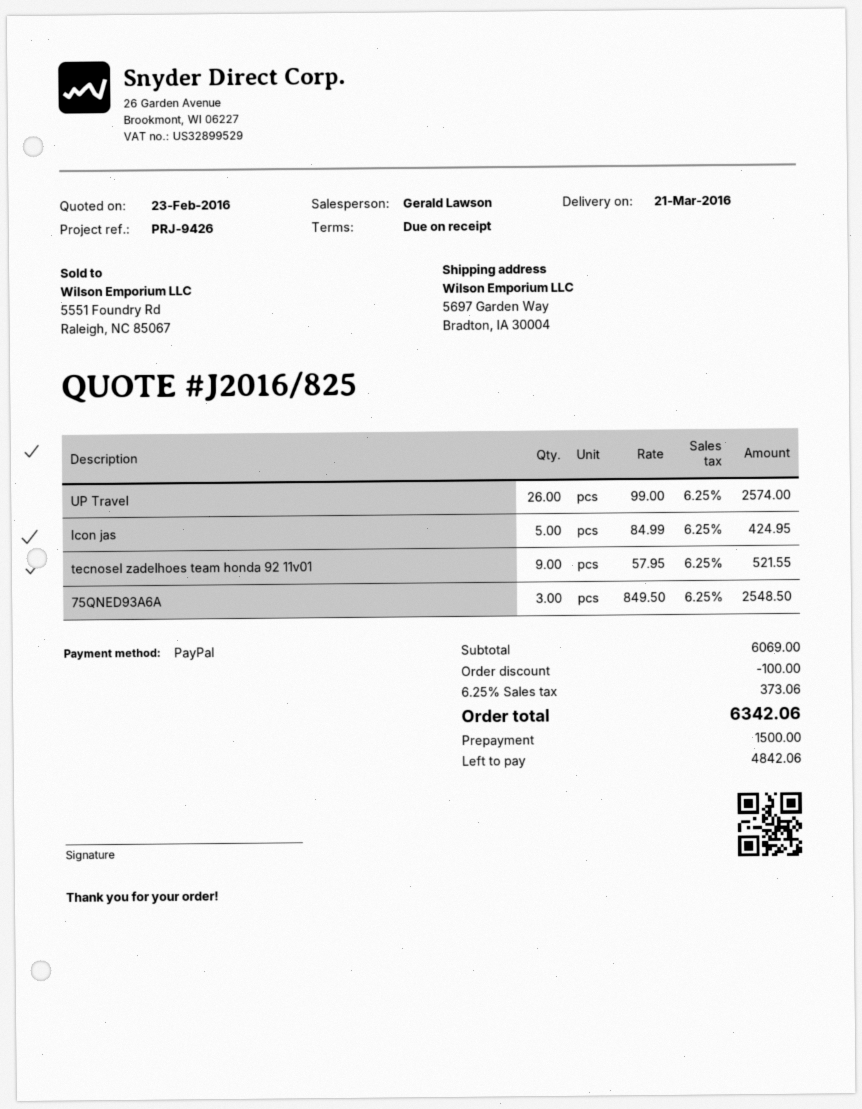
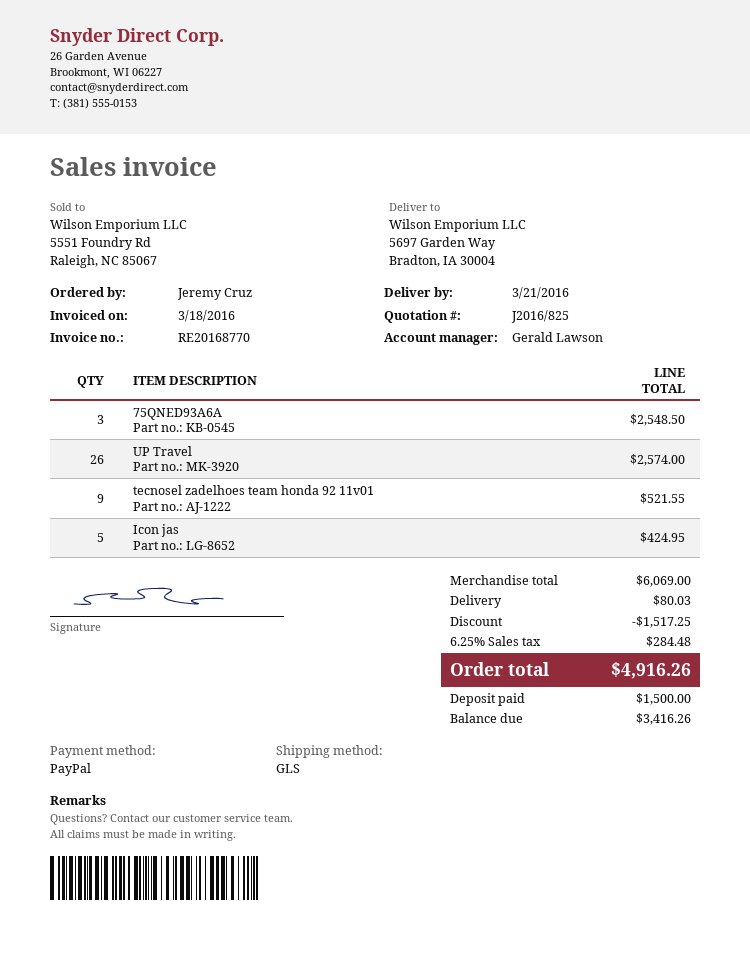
discount: 100.00 -> 1517.25
shipping: none -> 80.03
tax: 6.25% = 373.06 -> 6.25% = 284.48
total: 6342.06 -> 4916.26
balance: 4842.06 -> 3416.26

